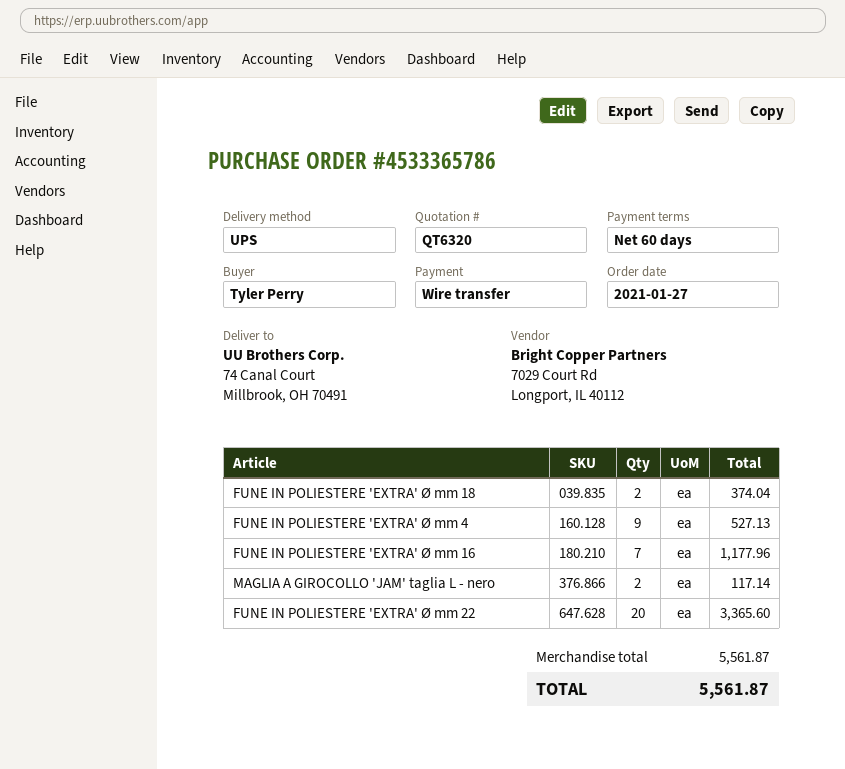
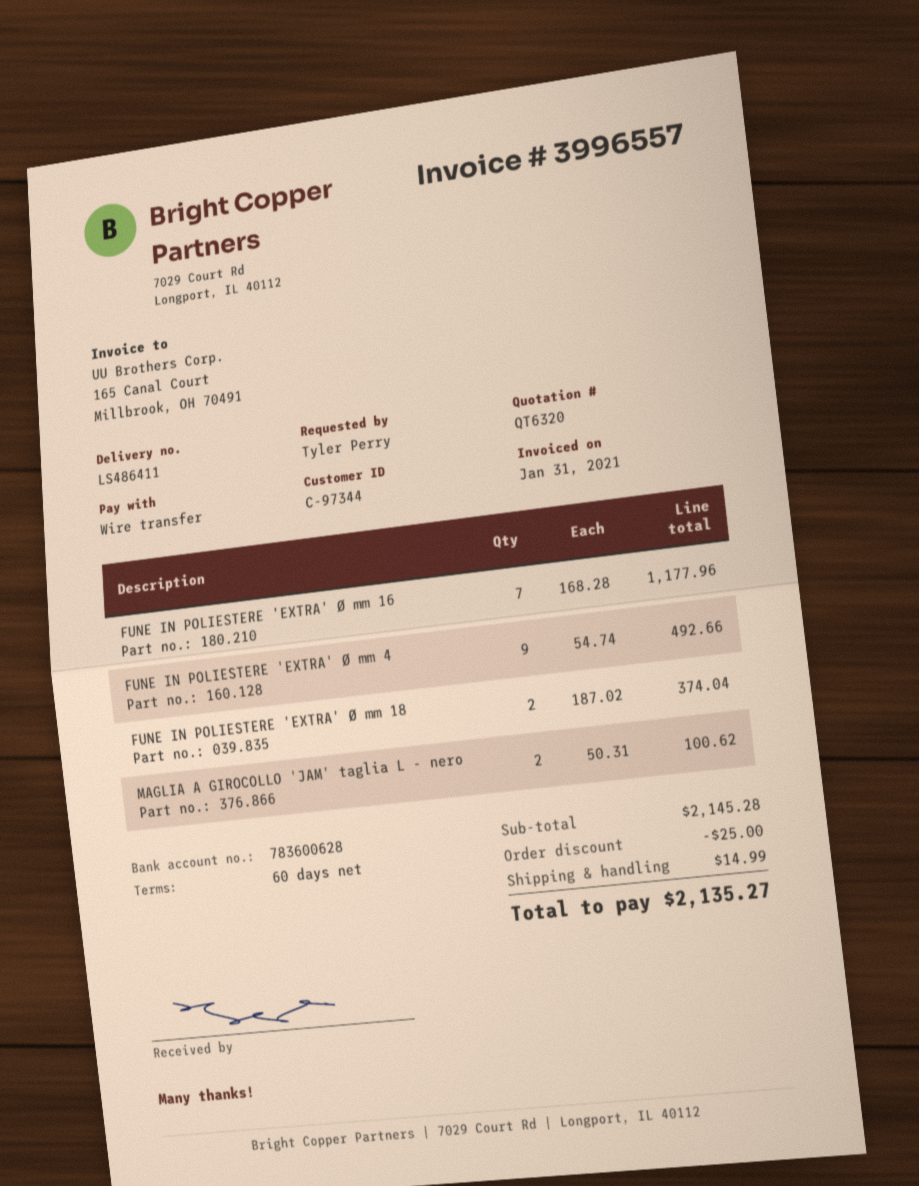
FUNE IN POLIESTERE 'EXTRA' Ø mm 4: 9 for 527.13 -> 9 for 492.66
MAGLIA A GIROCOLLO 'JAM' taglia L - nero: 2 for 117.14 -> 2 for 100.62
FUNE IN POLIESTERE 'EXTRA' Ø mm 22: 20 for 3365.60 -> none
subtotal: 5561.87 -> 2145.28
discount: none -> 25.00
shipping: none -> 14.99
total: 5561.87 -> 2135.27

